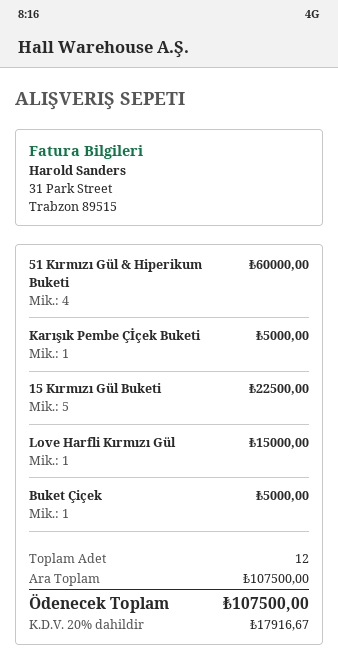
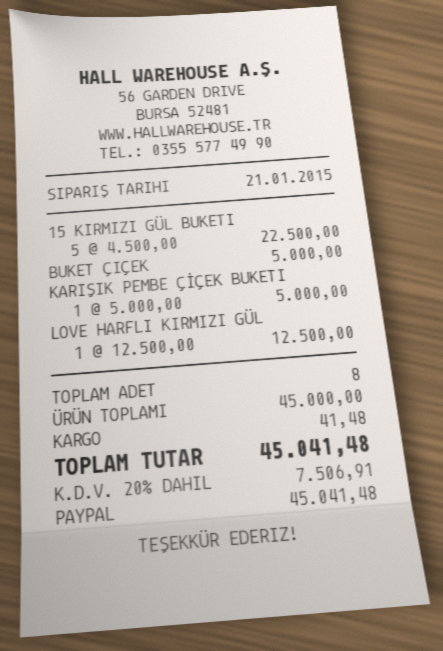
51 Kırmızı Gül & Hiperikum Buketi: 4 for 60000.00 -> none
Love Harfli Kırmızı Gül: 1 for 15000.00 -> 1 for 12500.00
total quantity: 12 -> 8
subtotal: 107500.00 -> 45000.00
shipping: none -> 41.48
tax: 20% = 17916.67 -> 20% = 7506.91
total: 107500.00 -> 45041.48

